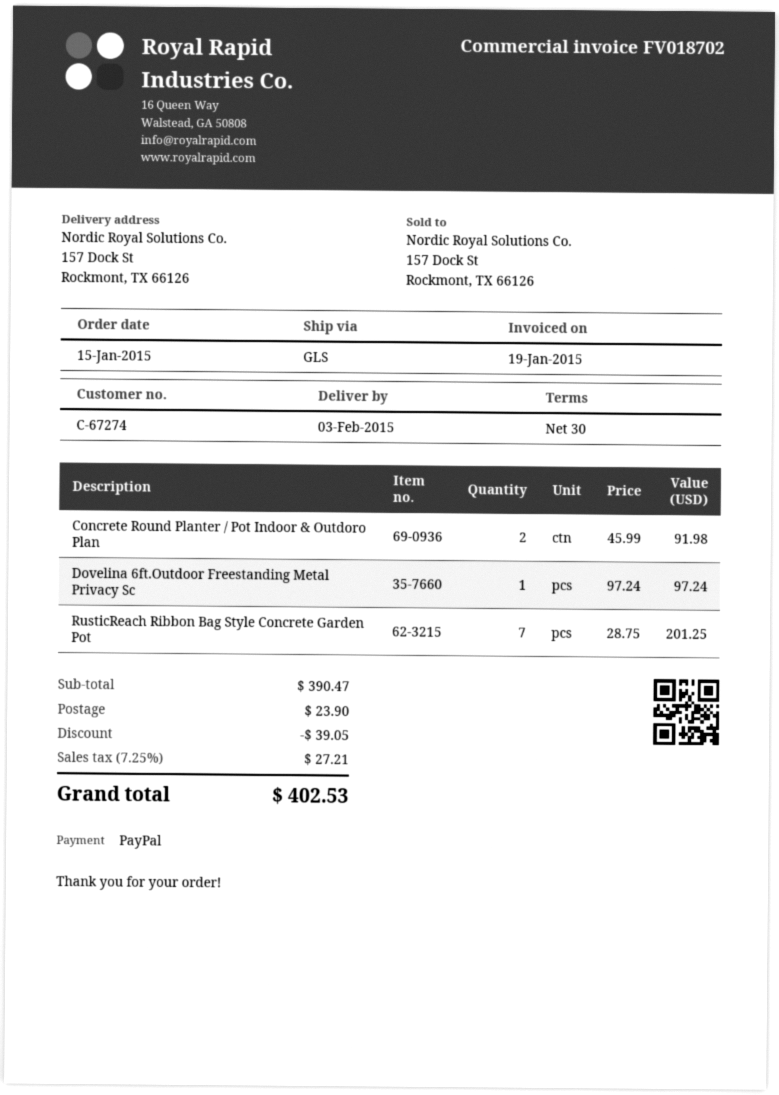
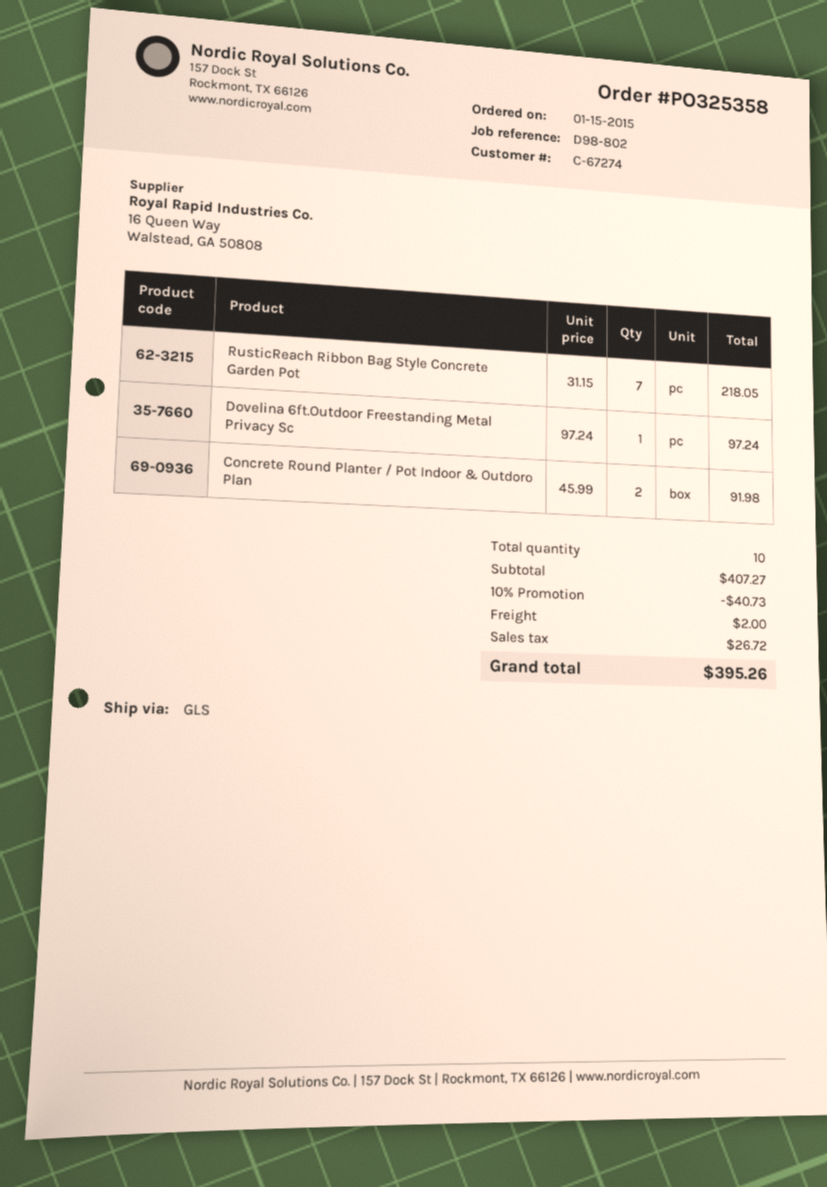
RusticReach Ribbon Bag Style Concrete Garden Pot: 7 x 28.75 = 201.25 -> 7 x 31.15 = 218.05
subtotal: 390.47 -> 407.27
discount: 39.05 -> 40.73
shipping: 23.90 -> 2.00
tax: 27.21 -> 26.72
total: 402.53 -> 395.26

